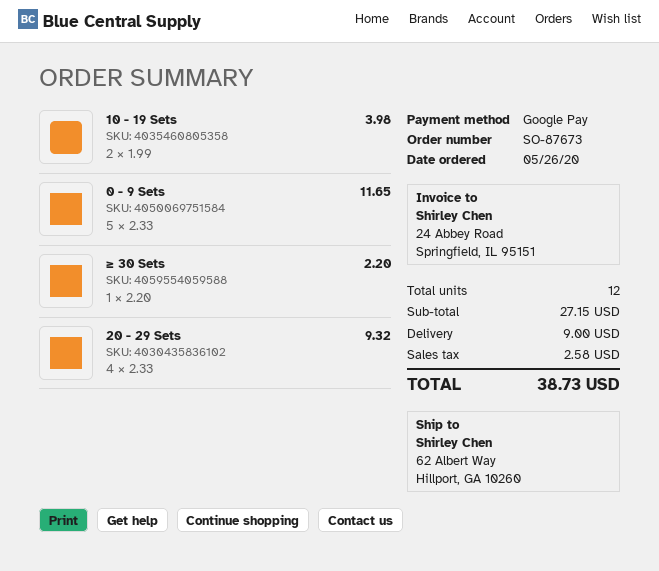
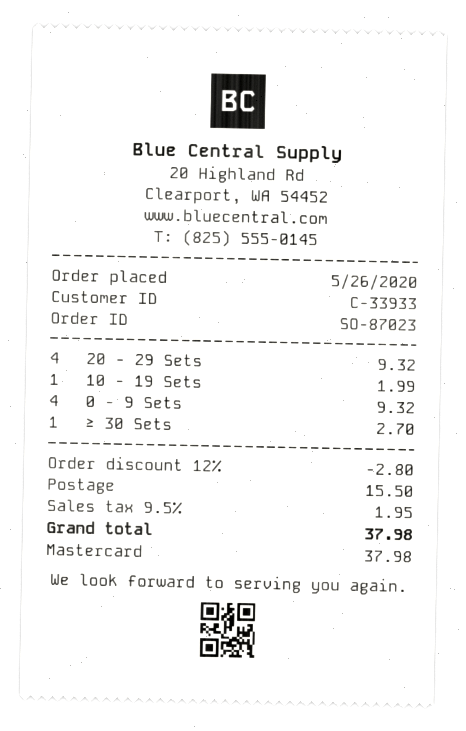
order number: SO-87673 -> SO-87023
payment method: Google Pay -> Mastercard
10 - 19 Sets: 2 for 3.98 -> 1 for 1.99
0 - 9 Sets: 5 for 11.65 -> 4 for 9.32
≥ 30 Sets: 1 for 2.20 -> 1 for 2.70
discount: none -> 12% = 2.80
shipping: 9.00 -> 15.50
tax: 2.58 -> 1.95
total: 38.73 -> 37.98

